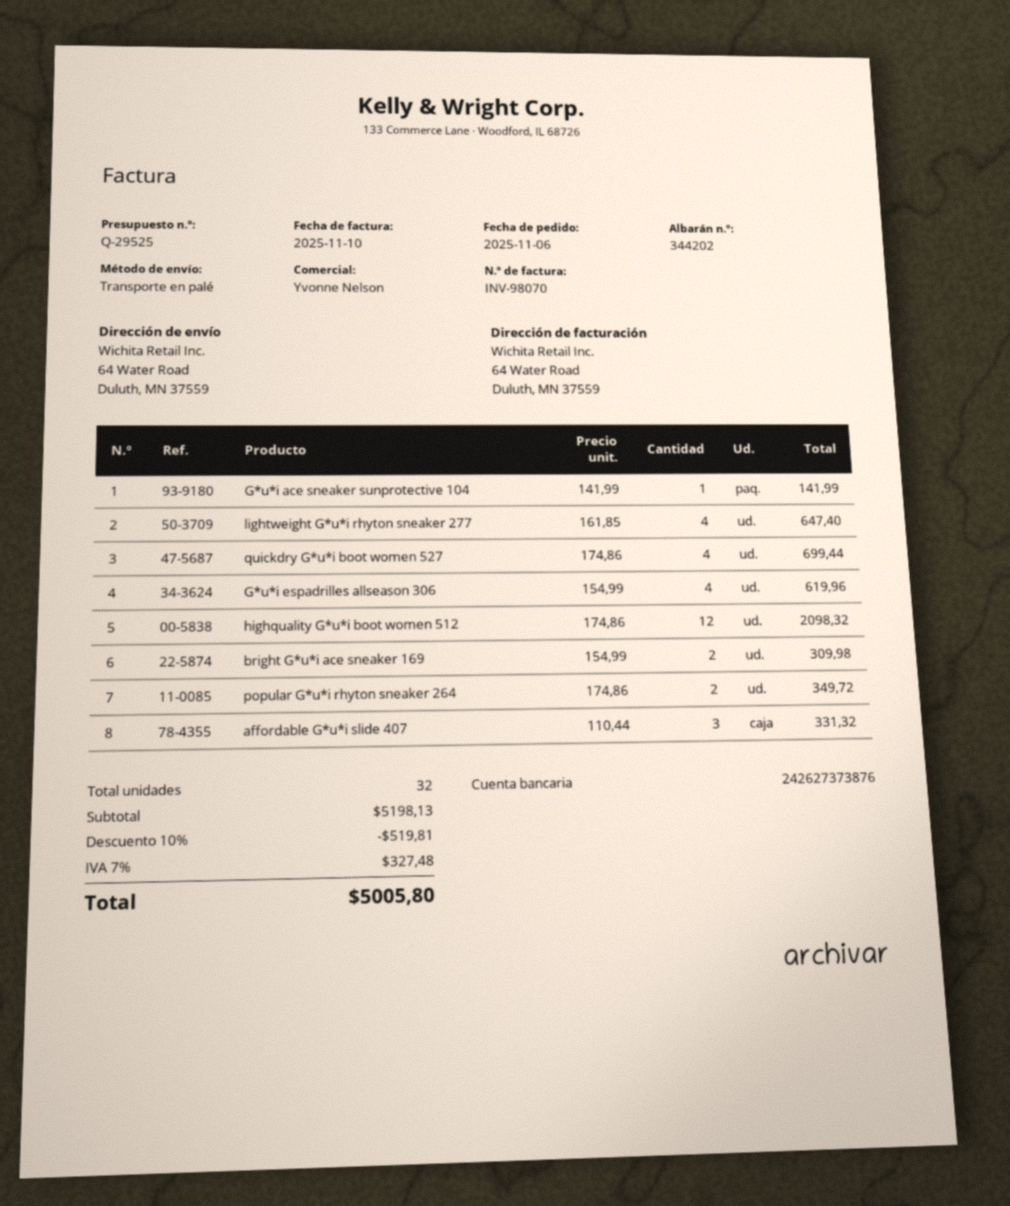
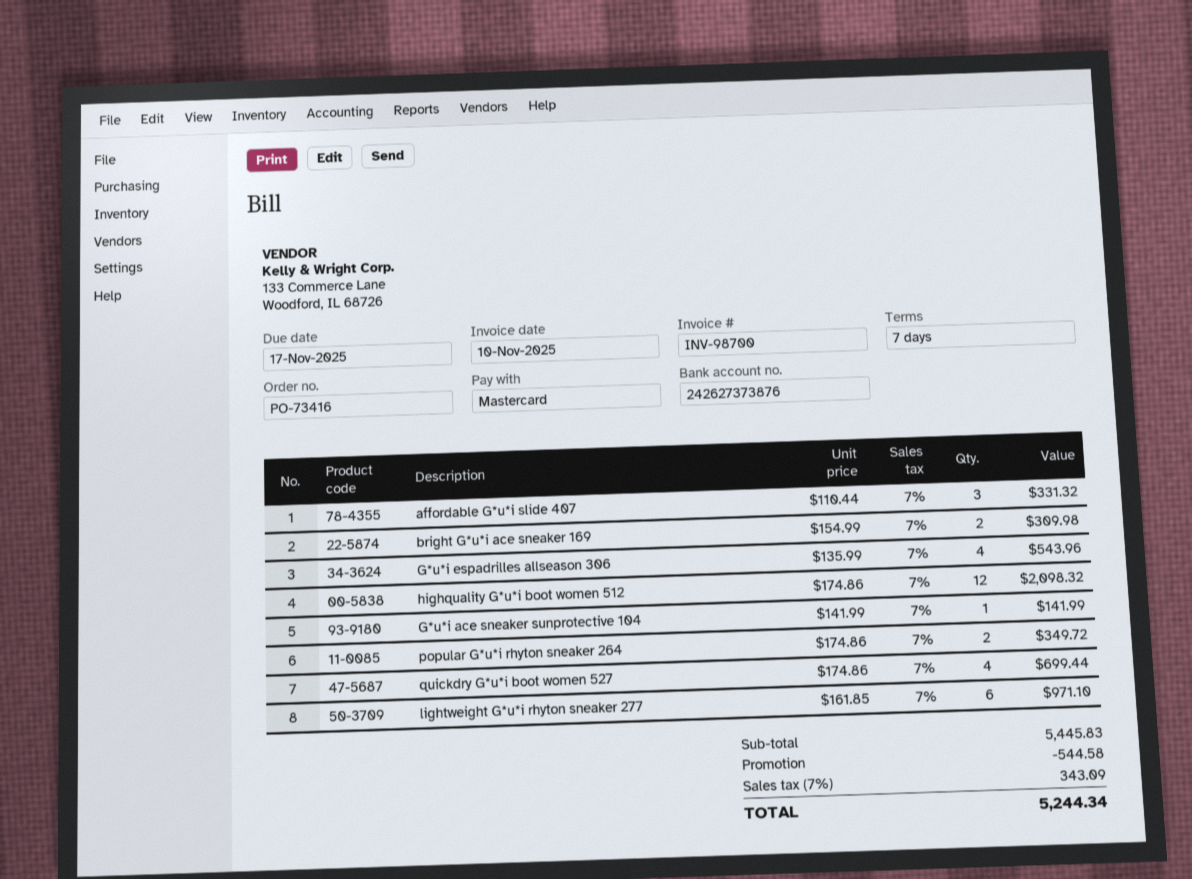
invoice number: INV-98070 -> INV-98700
lightweight G*u*i rhyton sneaker 277: 4 x 161.85 = 647.40 -> 6 x 161.85 = 971.10
G*u*i espadrilles allseason 306: 4 x 154.99 = 619.96 -> 4 x 135.99 = 543.96
subtotal: 5198.13 -> 5445.83
discount: 519.81 -> 544.58
tax: 7% = 327.48 -> 7% = 343.09
total: 5005.80 -> 5244.34

